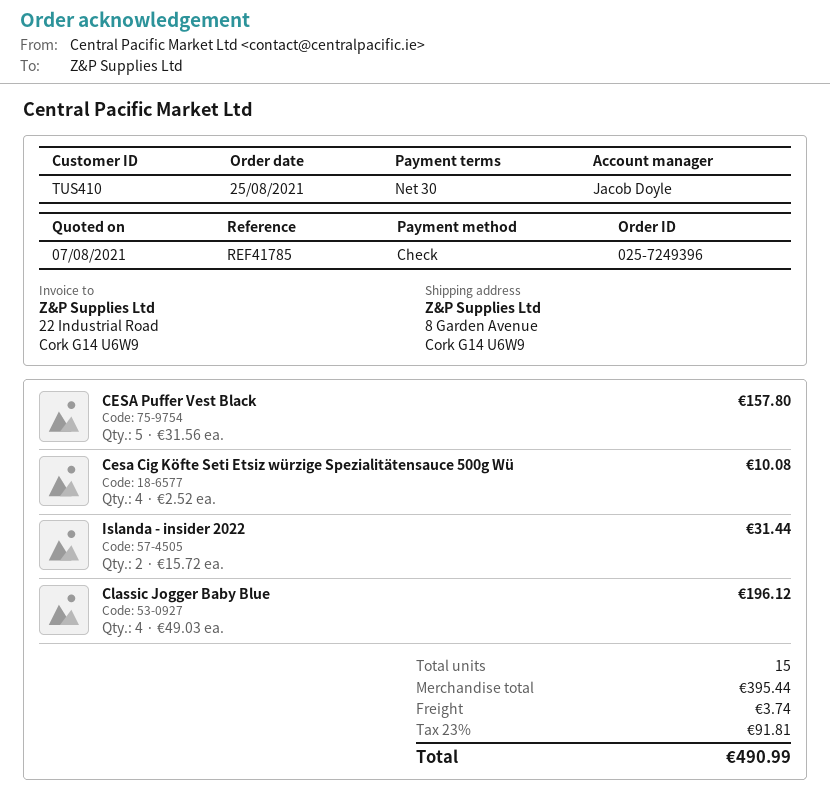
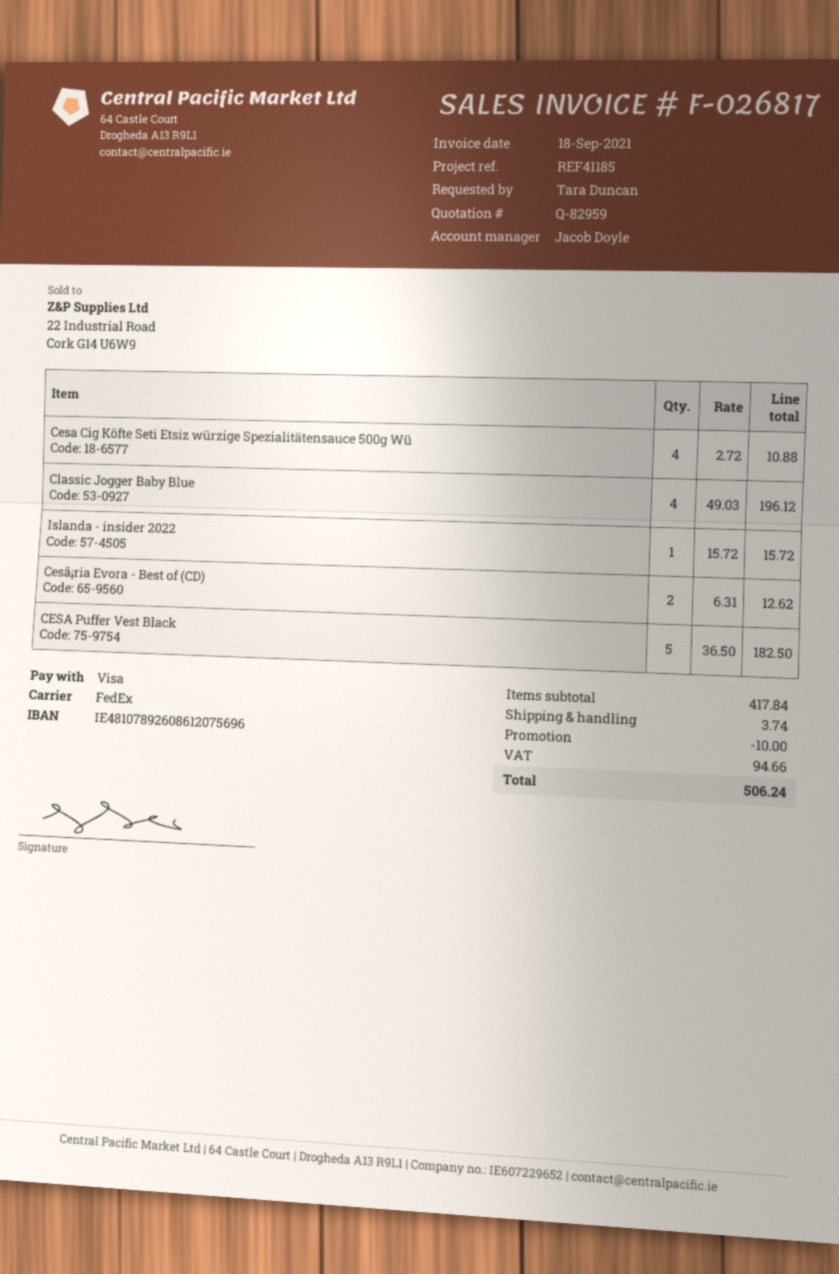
reference: REF41785 -> REF41185
payment method: cheque -> Visa
CESA Puffer Vest Black: 5 x 31.56 = 157.80 -> 5 x 36.50 = 182.50
Cesa Cig Köfte Seti Etsiz würzige Spezialitätensauce 500g Wü: 4 x 2.52 = 10.08 -> 4 x 2.72 = 10.88
Islanda - insider 2022: 2 x 15.72 = 31.44 -> 1 x 15.72 = 15.72
Cesã¡ria Evora - Best of (CD): none -> 2 x 6.31 = 12.62
subtotal: 395.44 -> 417.84
discount: none -> 10.00
tax: 91.81 -> 94.66
total: 490.99 -> 506.24

